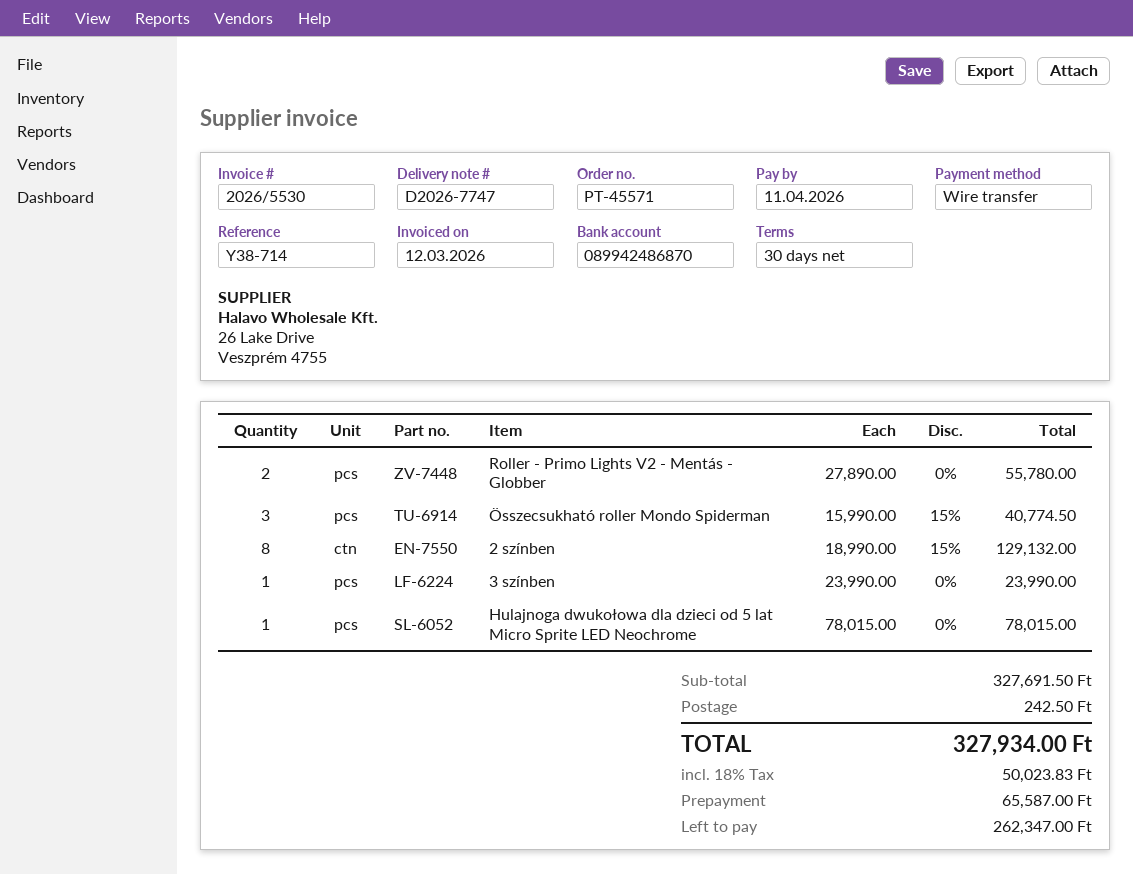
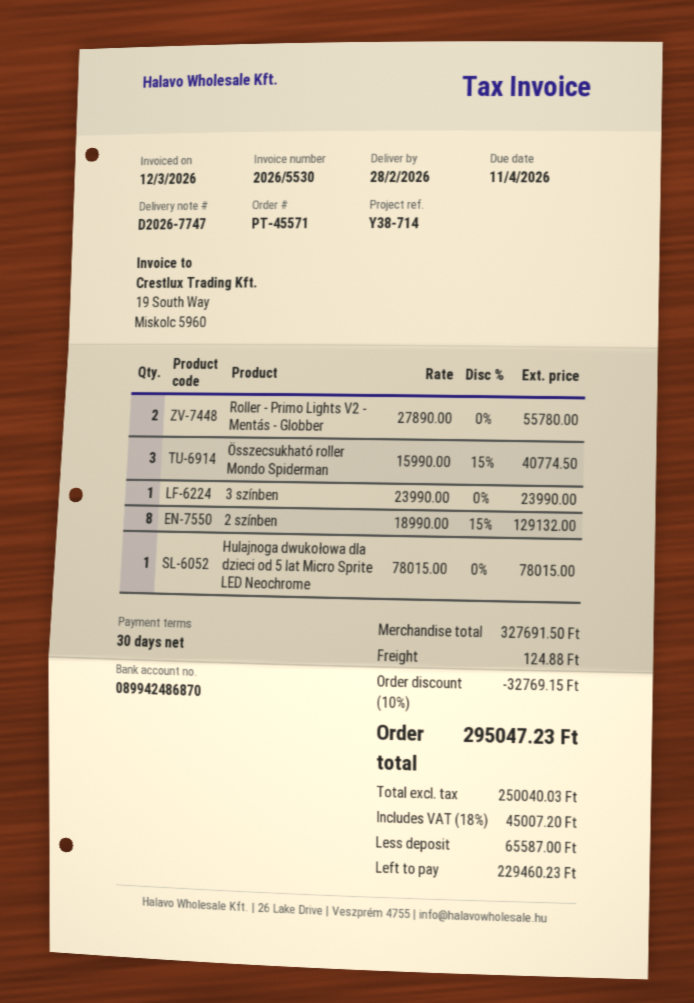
discount: none -> 10% = 32769.15
shipping: 242.50 -> 124.88
tax: 18% = 50023.83 -> 18% = 45007.20
total: 327934.00 -> 295047.23
balance: 262347.00 -> 229460.23

